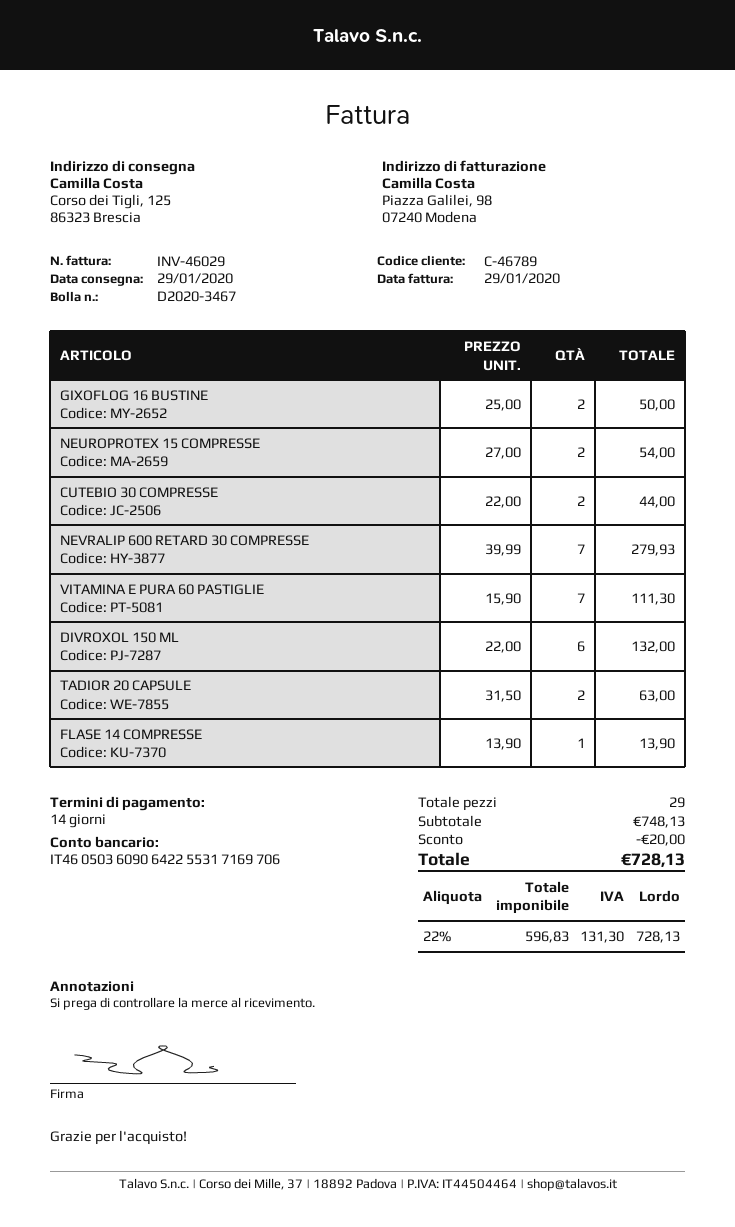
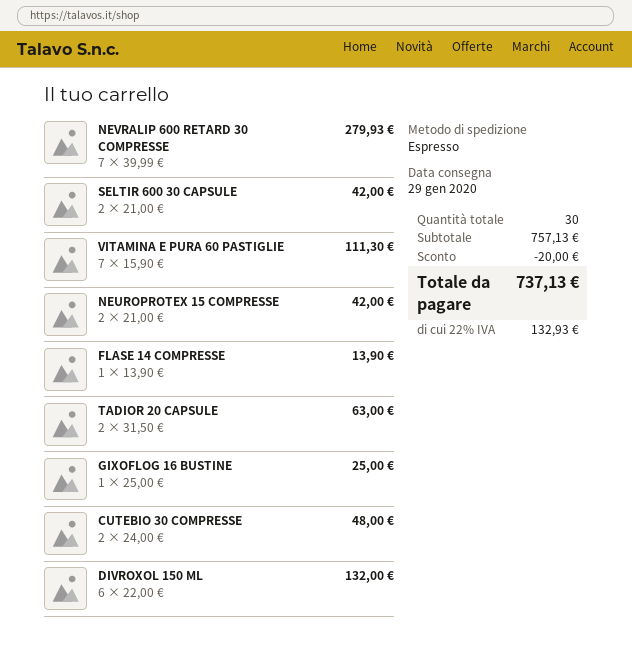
GIXOFLOG 16 BUSTINE: 2 x 25.00 = 50.00 -> 1 x 25.00 = 25.00
NEUROPROTEX 15 COMPRESSE: 2 x 27.00 = 54.00 -> 2 x 21.00 = 42.00
CUTEBIO 30 COMPRESSE: 2 x 22.00 = 44.00 -> 2 x 24.00 = 48.00
SELTIR 600 30 CAPSULE: none -> 2 x 21.00 = 42.00
total quantity: 29 -> 30
subtotal: 748.13 -> 757.13
tax: 22% = 131.30 -> 22% = 132.93
total: 728.13 -> 737.13

